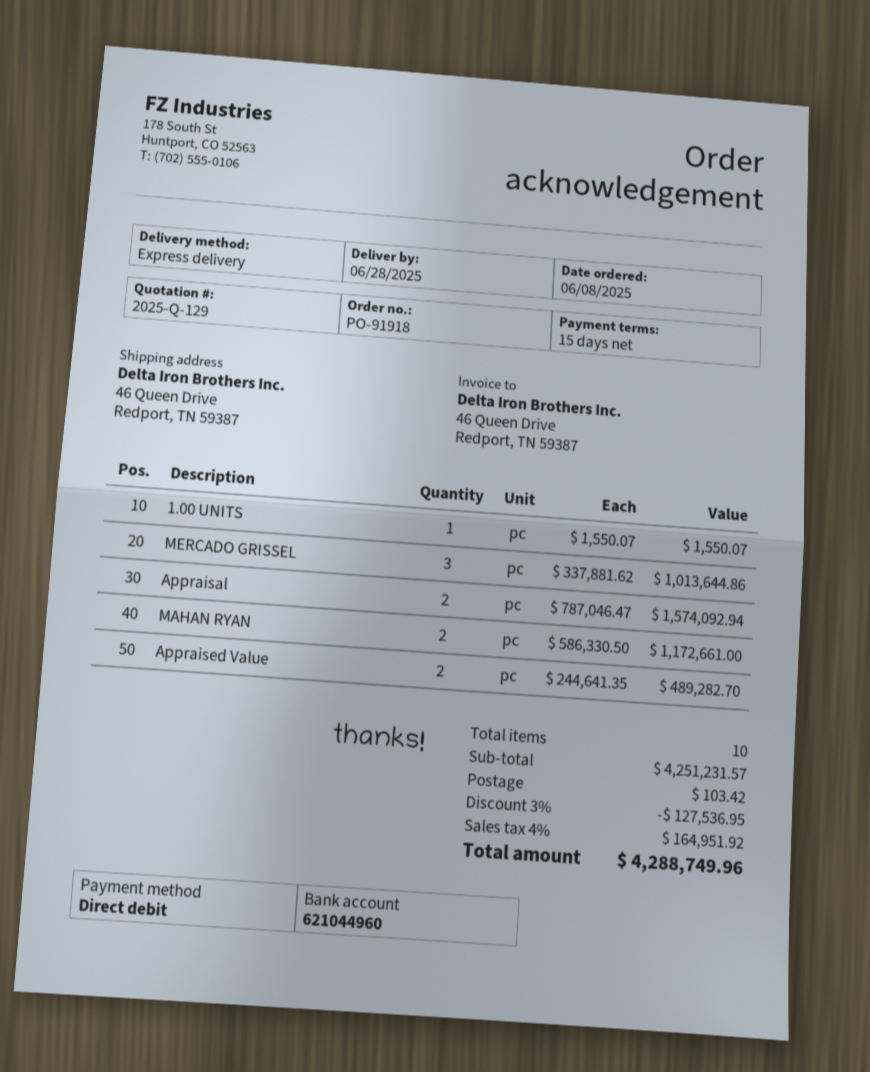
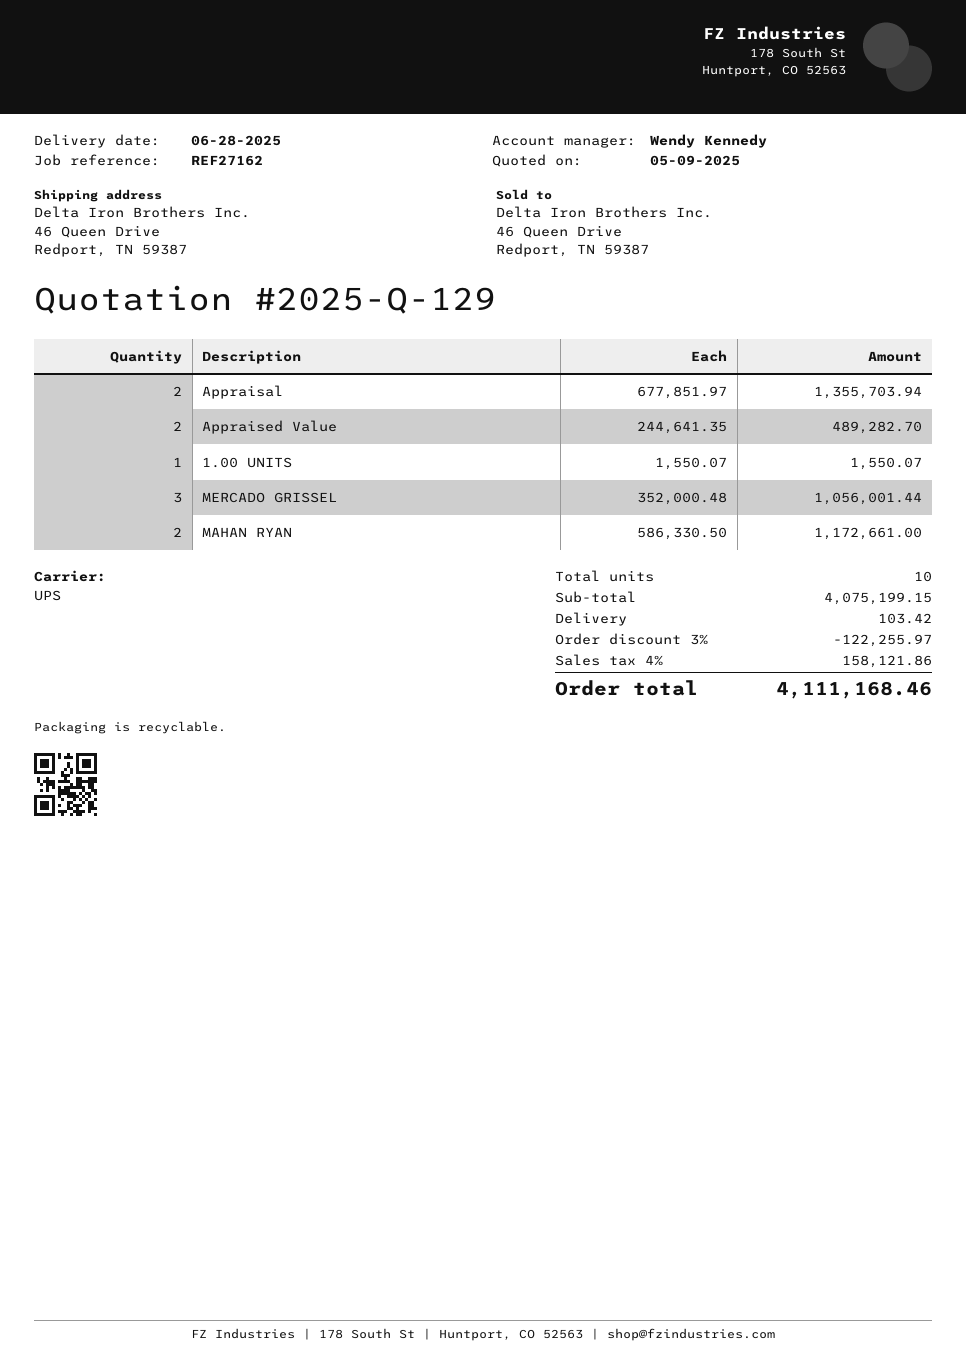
shipping method: express -> UPS
MERCADO GRISSEL: 3 x 337881.62 = 1013644.86 -> 3 x 352000.48 = 1056001.44
Appraisal: 2 x 787046.47 = 1574092.94 -> 2 x 677851.97 = 1355703.94
subtotal: 4251231.57 -> 4075199.15
discount: 3% = 127536.95 -> 3% = 122255.97
tax: 4% = 164951.92 -> 4% = 158121.86
total: 4288749.96 -> 4111168.46

